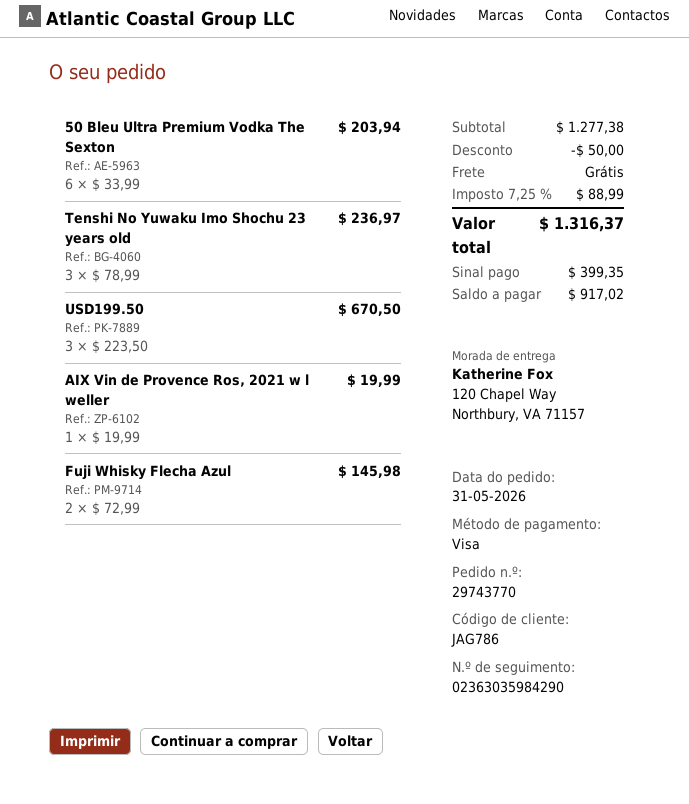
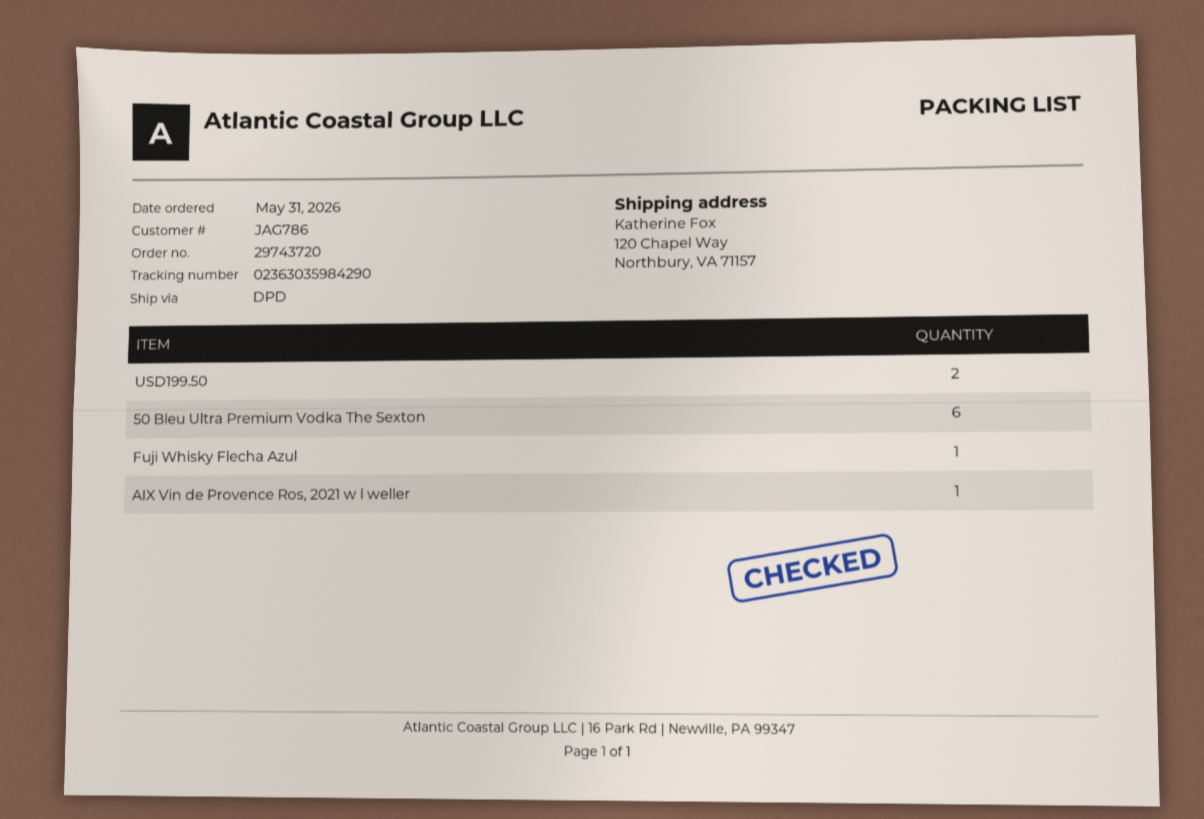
order number: 29743770 -> 29743720
Tenshi No Yuwaku Imo Shochu 23 years old: 3 -> none
USD199.50: 3 -> 2
Fuji Whisky Flecha Azul: 2 -> 1

